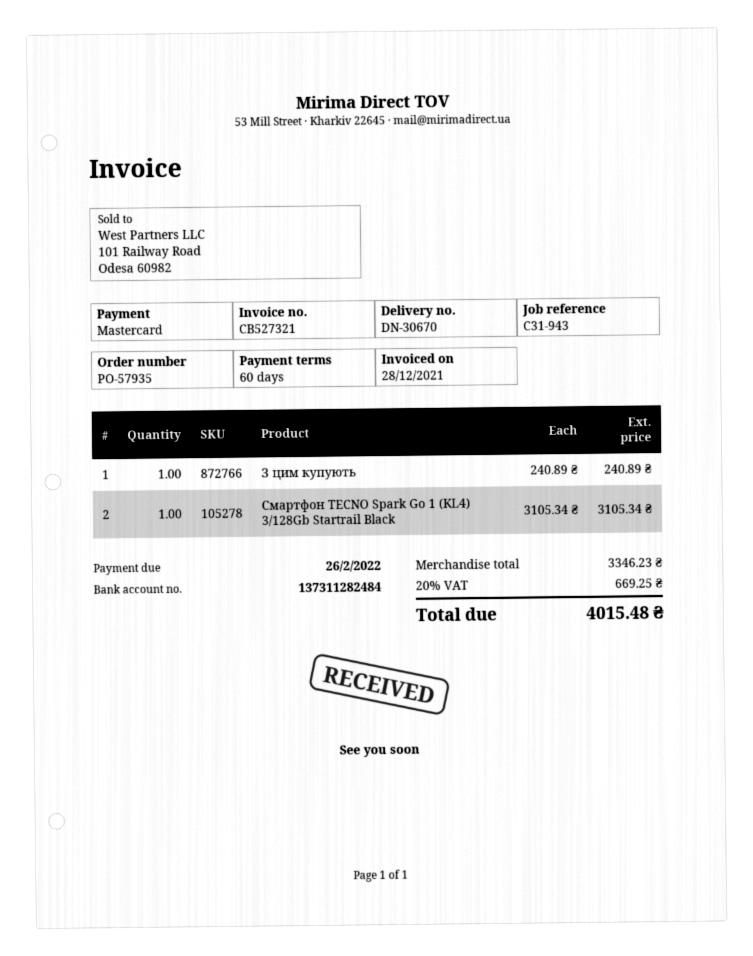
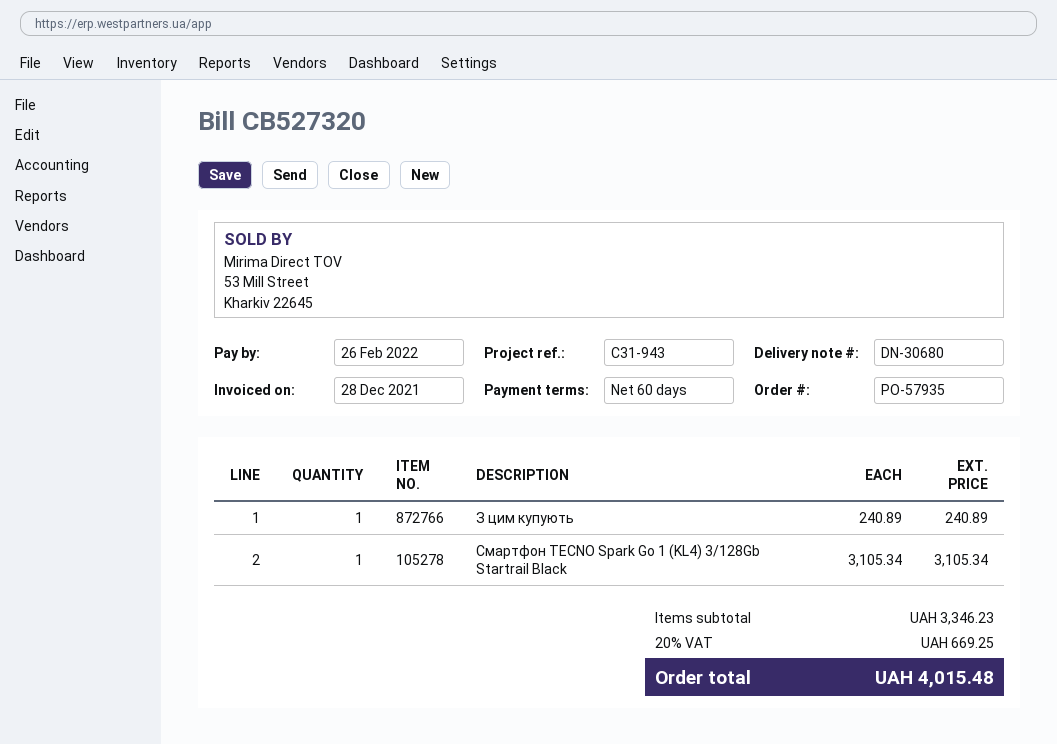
delivery note number: DN-30670 -> DN-30680
invoice number: CB527321 -> CB527320

